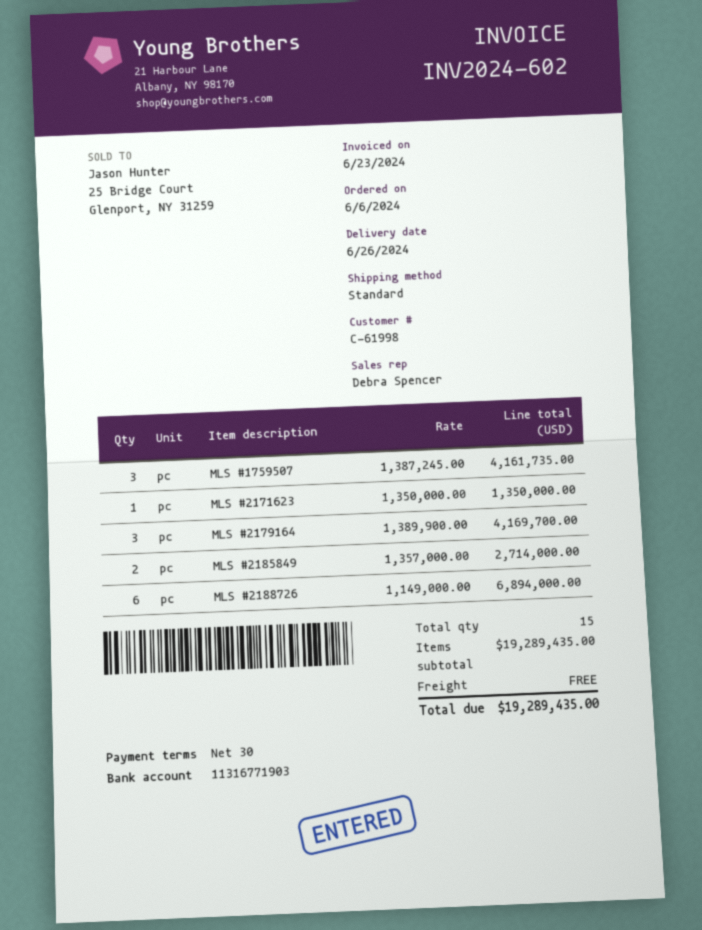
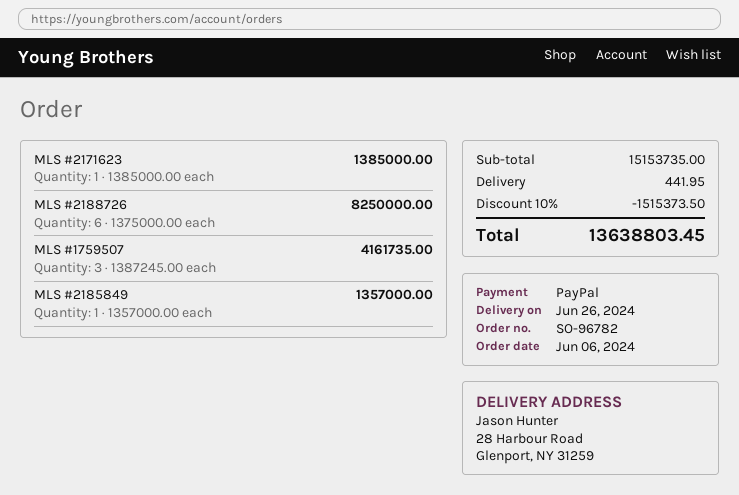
MLS #2171623: 1 x 1350000.00 = 1350000.00 -> 1 x 1385000.00 = 1385000.00
MLS #2179164: 3 x 1389900.00 = 4169700.00 -> none
MLS #2185849: 2 x 1357000.00 = 2714000.00 -> 1 x 1357000.00 = 1357000.00
MLS #2188726: 6 x 1149000.00 = 6894000.00 -> 6 x 1375000.00 = 8250000.00
subtotal: 19289435.00 -> 15153735.00
discount: none -> 10% = 1515373.50
shipping: 0.00 -> 441.95
total: 19289435.00 -> 13638803.45

